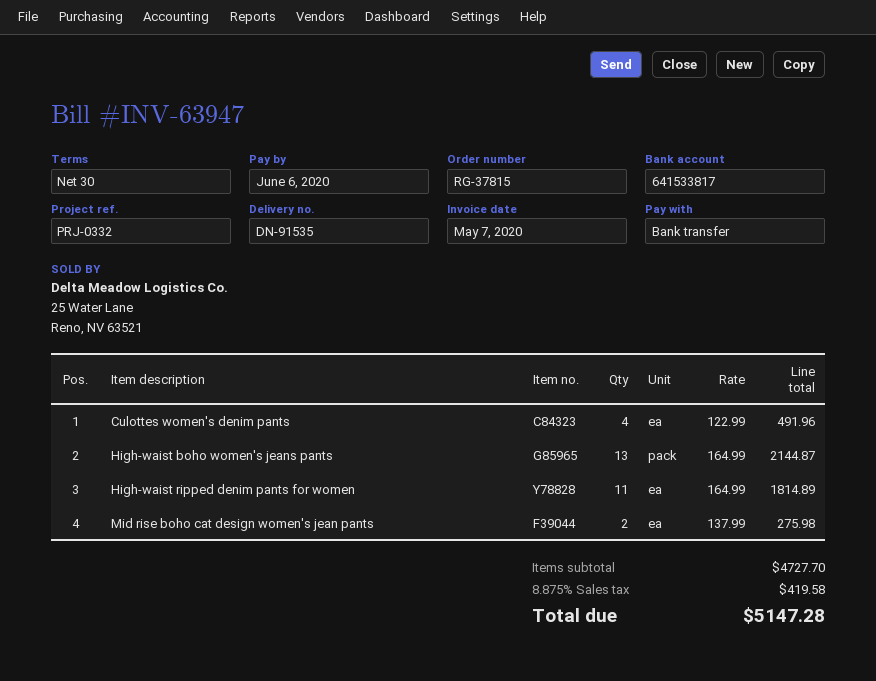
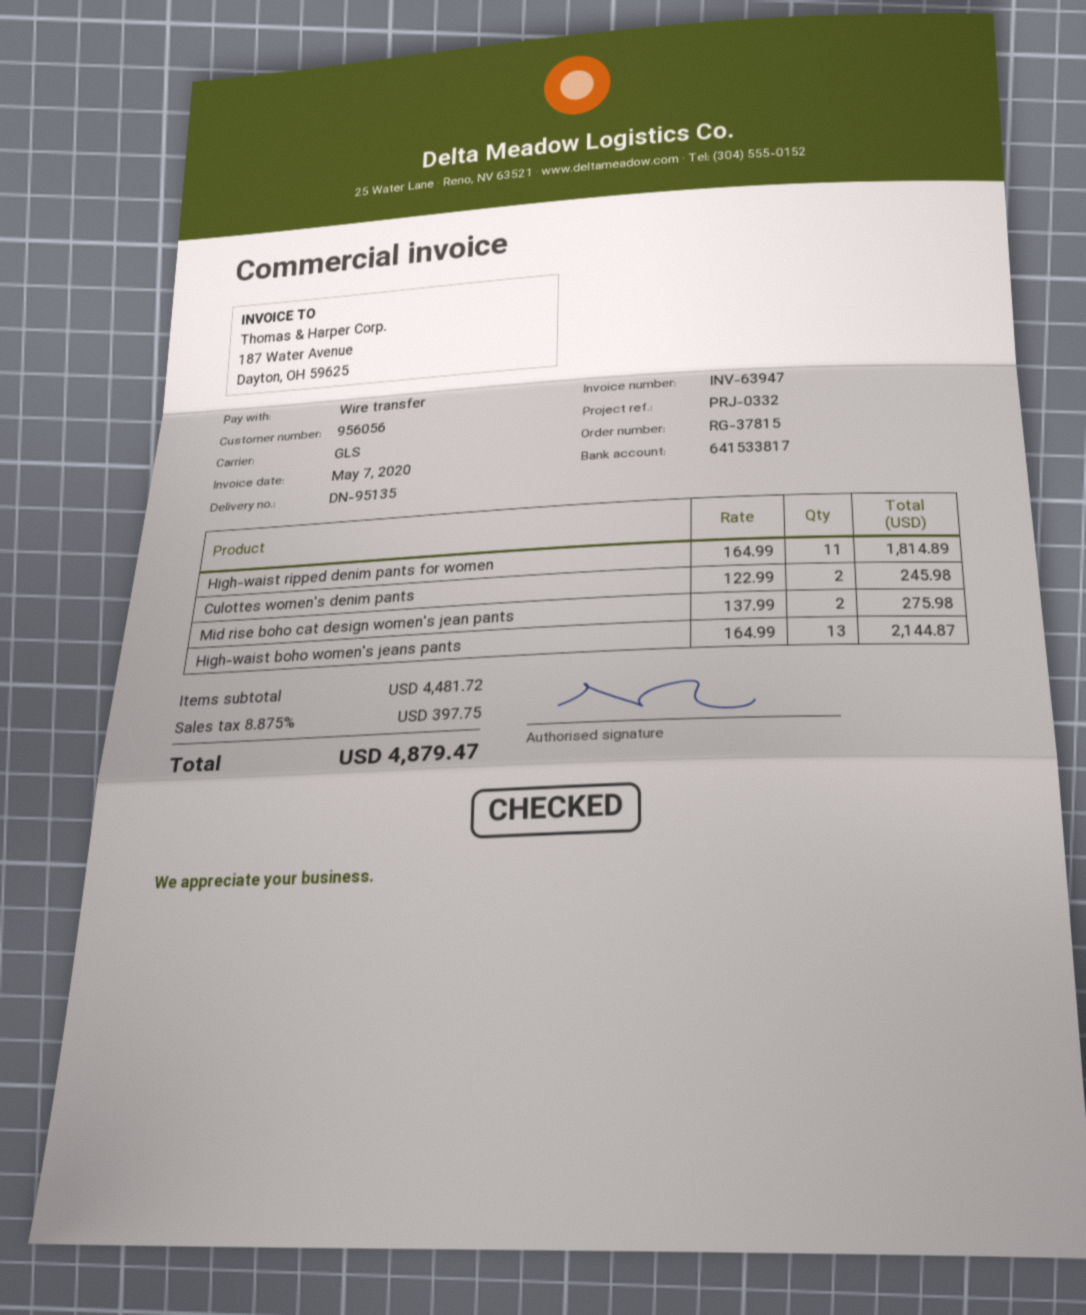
delivery note number: DN-91535 -> DN-95135
Culottes women's denim pants: 4 x 122.99 = 491.96 -> 2 x 122.99 = 245.98
subtotal: 4727.70 -> 4481.72
tax: 8.875% = 419.58 -> 8.875% = 397.75
total: 5147.28 -> 4879.47

